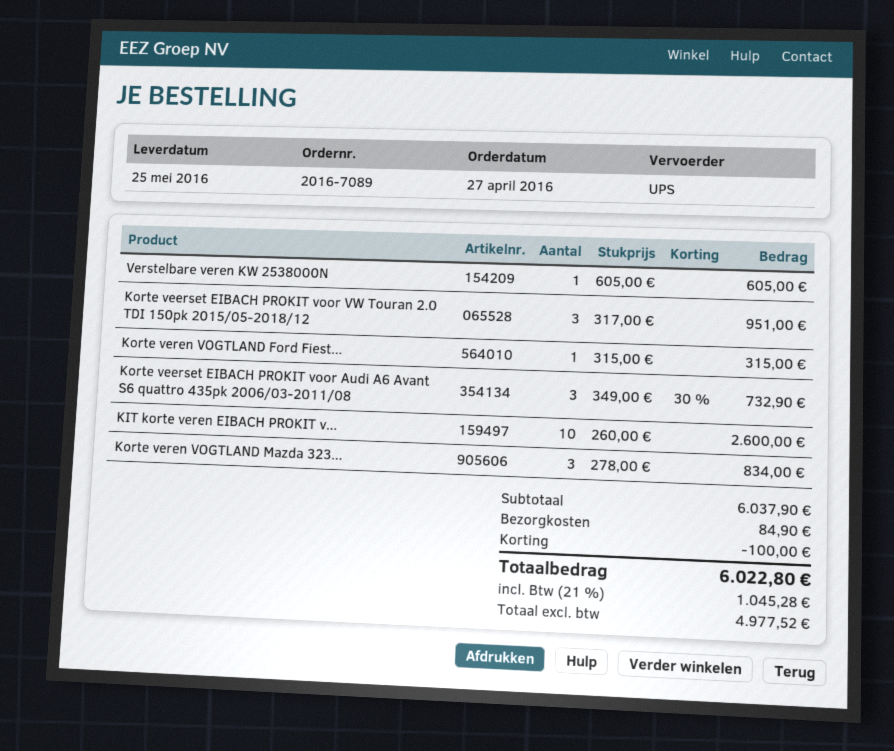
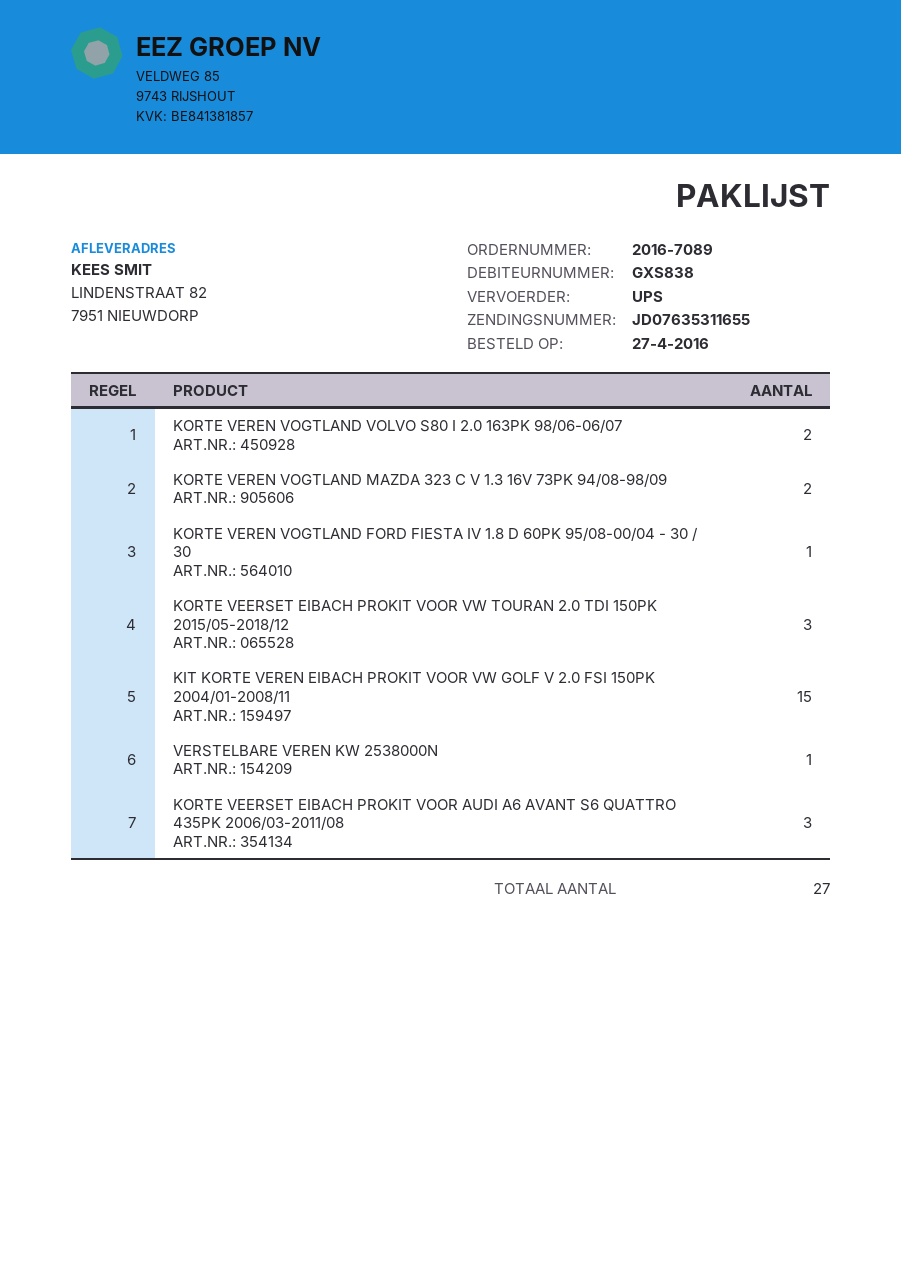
KIT korte veren EIBACH PROKIT v...: 10 -> 15
Korte veren VOGTLAND Mazda 323...: 3 -> 2
KORTE VEREN VOGTLAND VOLVO S80 I 2.0 163PK 98/06-06/07: none -> 2

